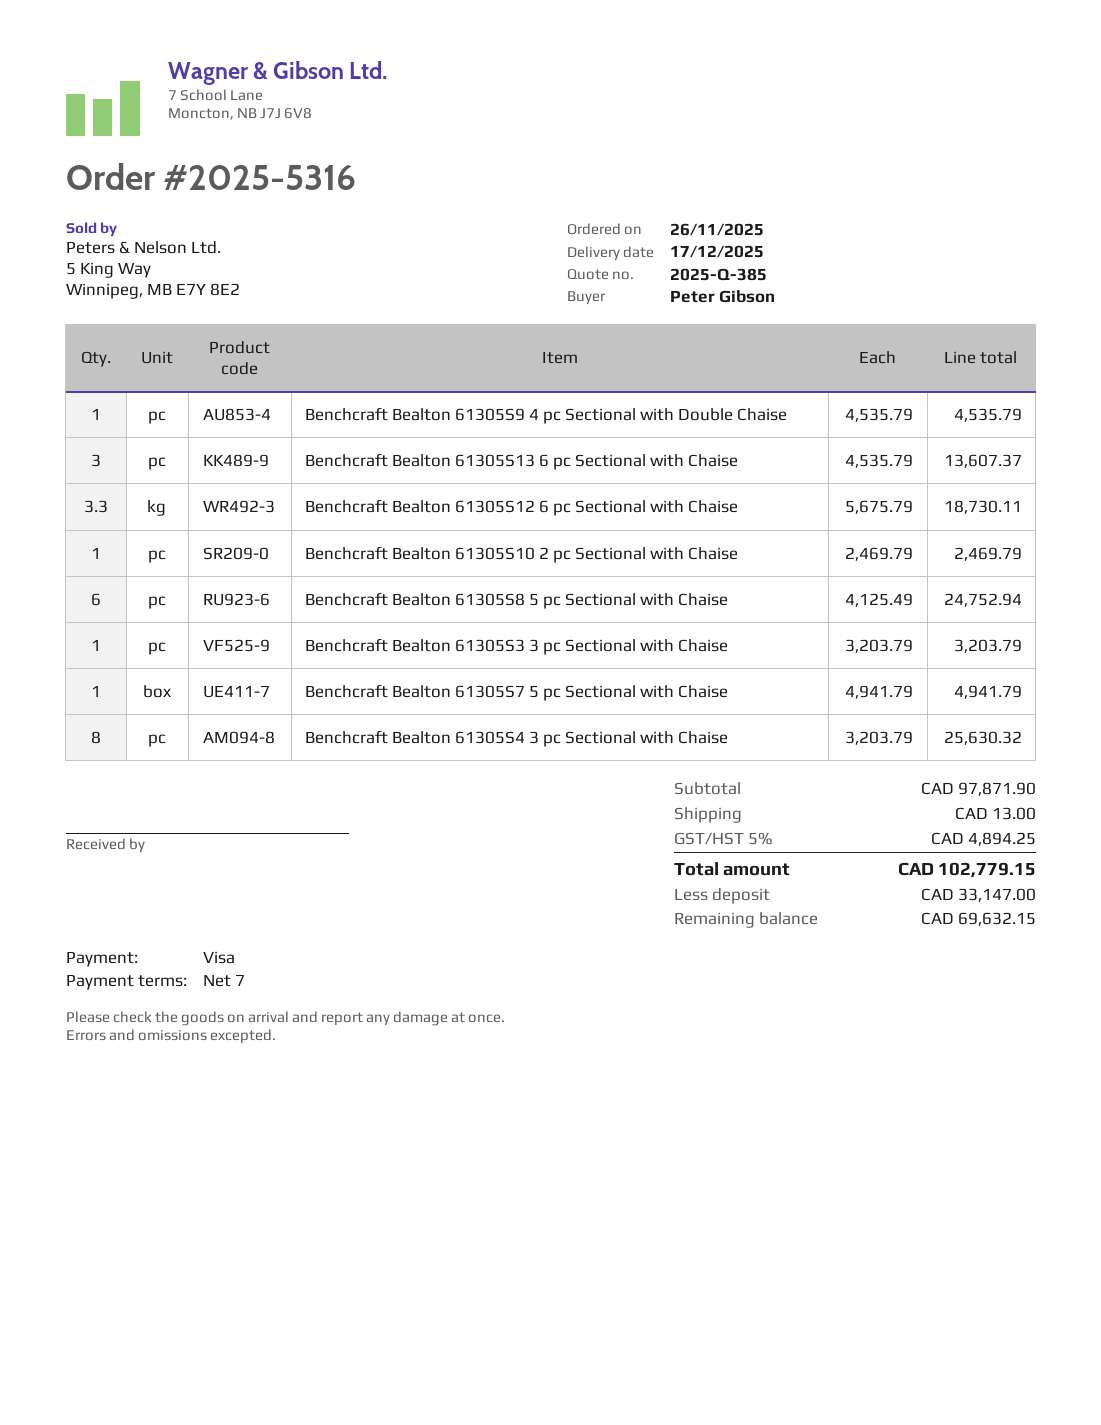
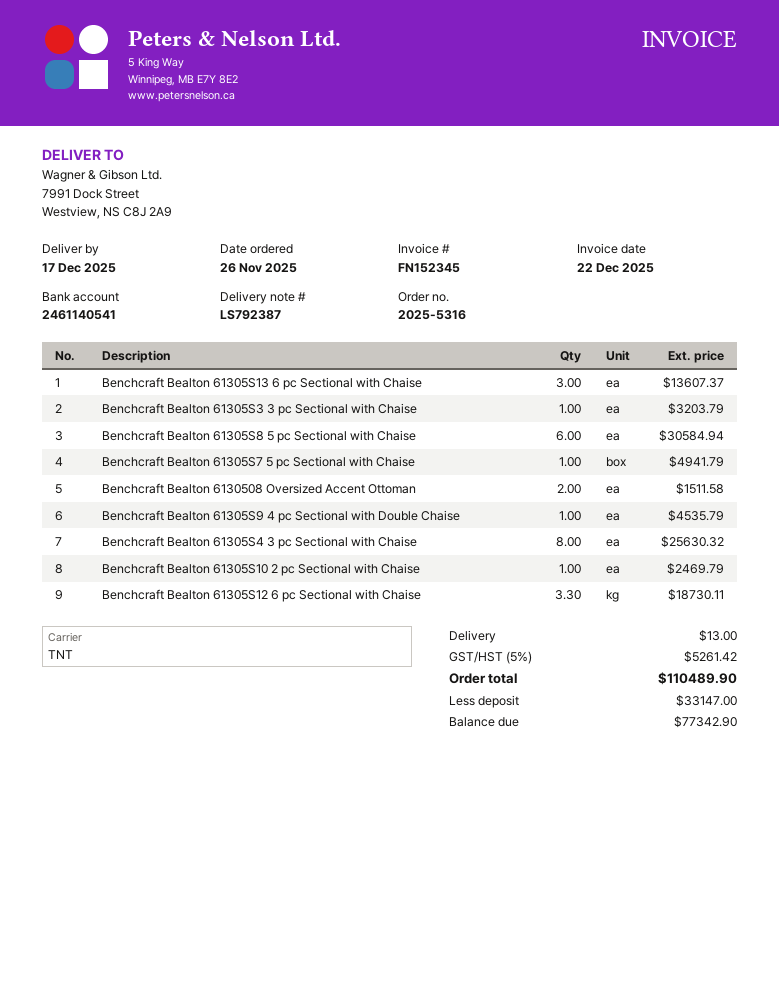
Benchcraft Bealton 61305S8 5 pc Sectional with Chaise: 6 for 24752.94 -> 6 for 30584.94
Benchcraft Bealton 6130508 Oversized Accent Ottoman: none -> 2 for 1511.58
tax: 5% = 4894.25 -> 5% = 5261.42
total: 102779.15 -> 110489.90
balance: 69632.15 -> 77342.90

